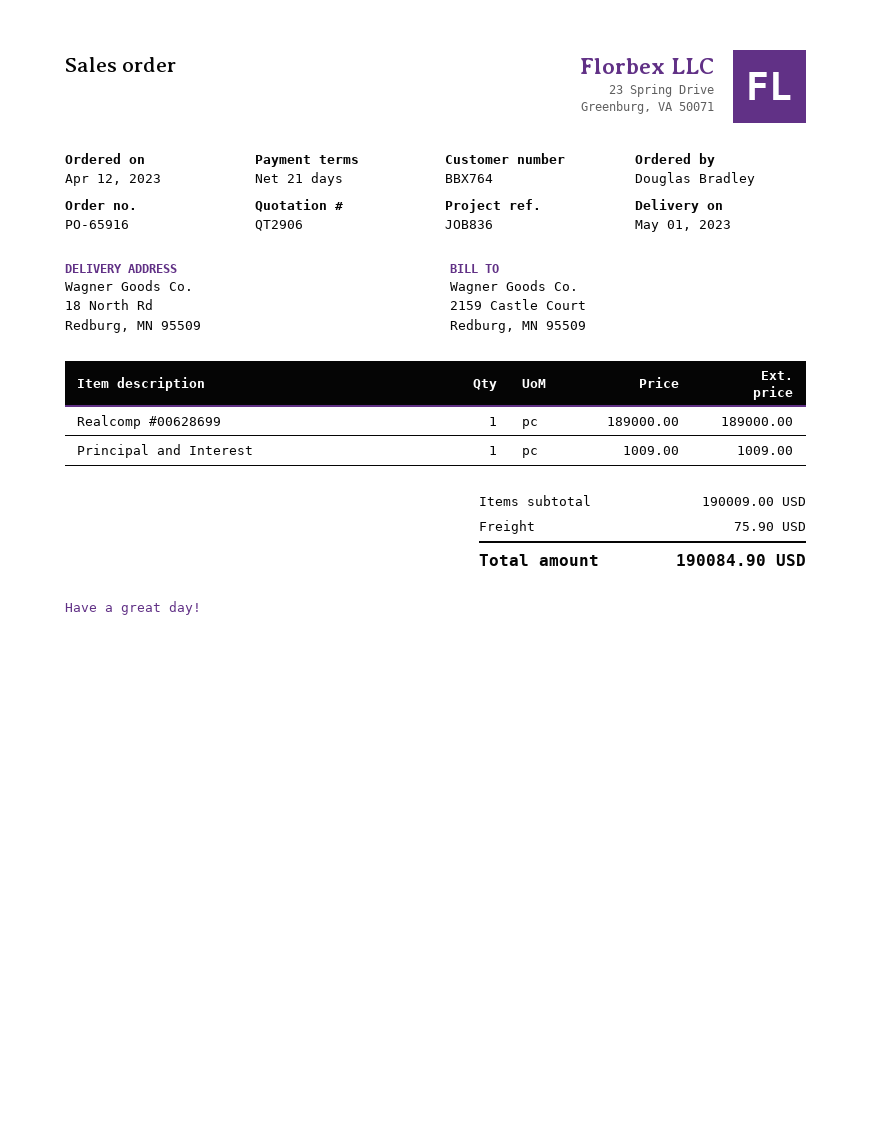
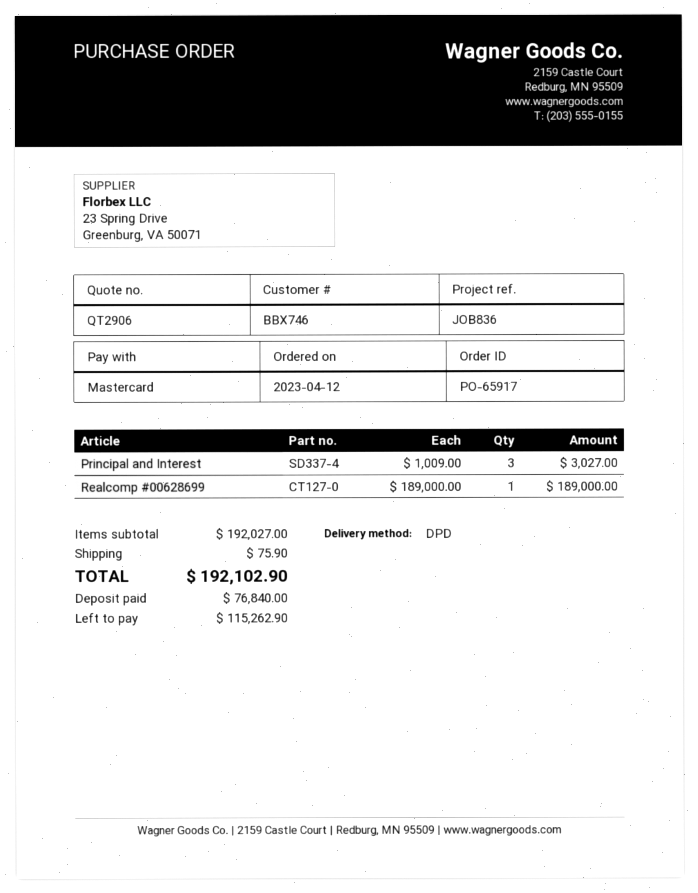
order number: PO-65916 -> PO-65917
customer number: BBX764 -> BBX746
Principal and Interest: 1 x 1009.00 = 1009.00 -> 3 x 1009.00 = 3027.00
subtotal: 190009.00 -> 192027.00
total: 190084.90 -> 192102.90

